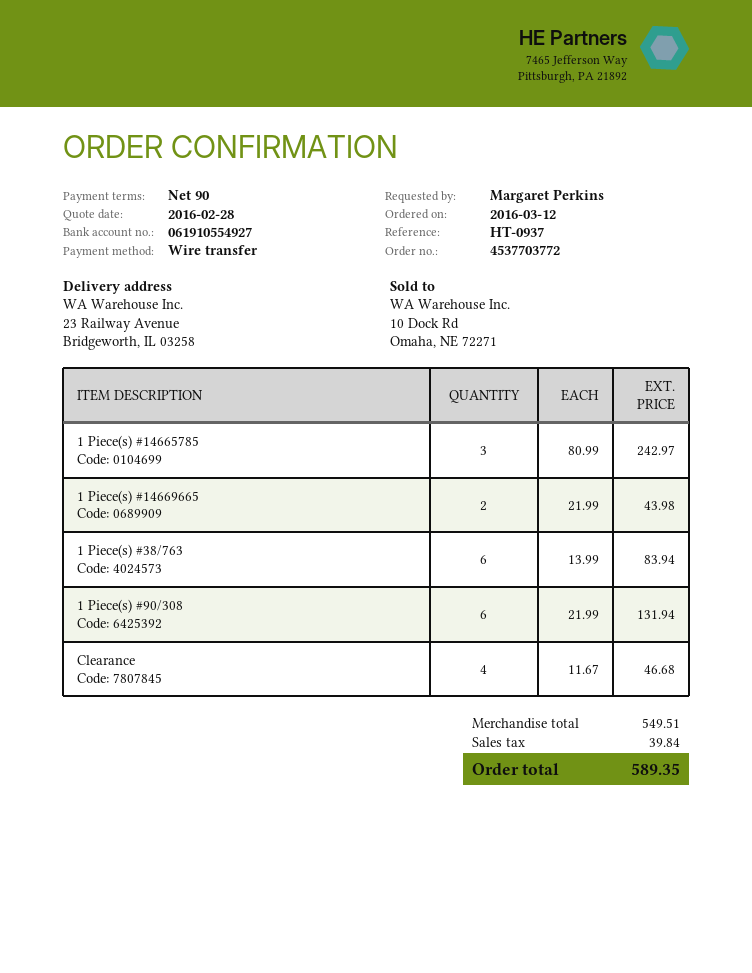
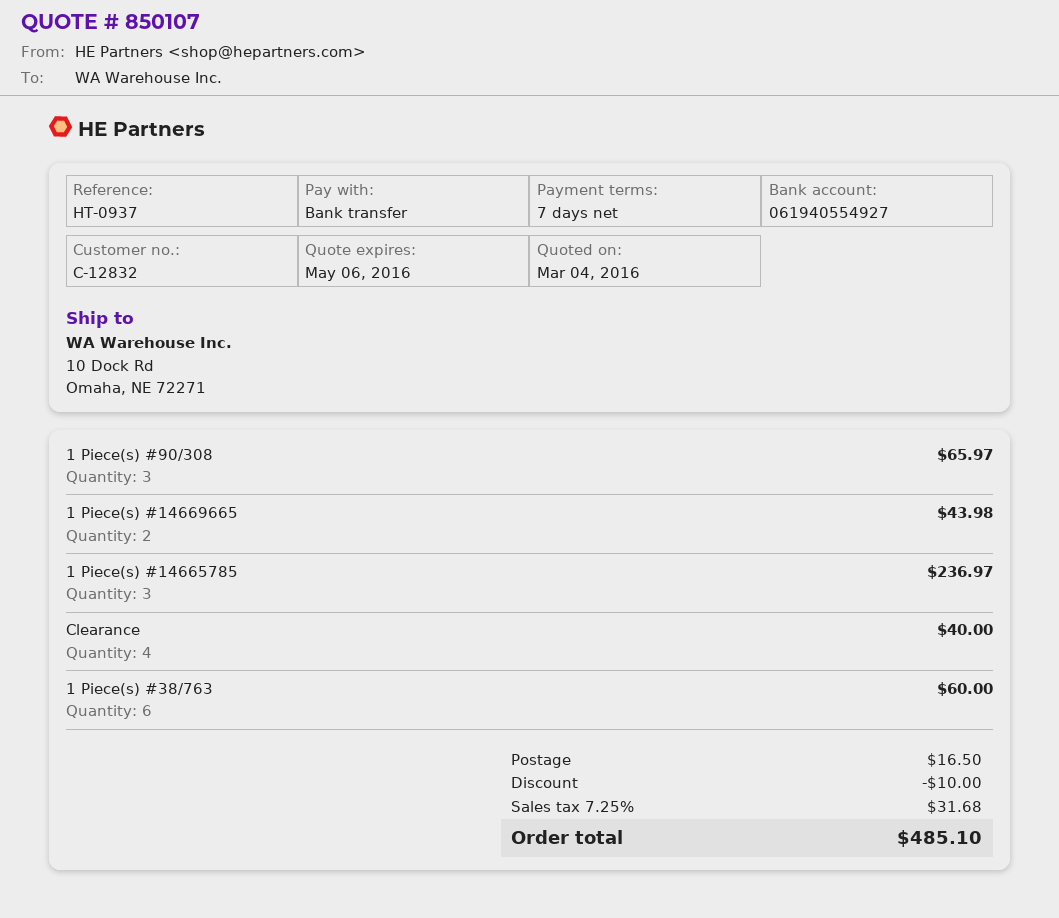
quote date: 2016-02-28 -> 2016-03-04
payment terms: 90 days -> 7 days
bank account: 061910554927 -> 061940554927
ship to: 23 Railway Avenue, Bridgeworth, IL 03258 -> 10 Dock Rd, Omaha, NE 72271
1 Piece(s) #14665785: 3 for 242.97 -> 3 for 236.97
1 Piece(s) #38/763: 6 for 83.94 -> 6 for 60.00
1 Piece(s) #90/308: 6 for 131.94 -> 3 for 65.97
Clearance: 4 for 46.68 -> 4 for 40.00
discount: none -> 10.00
shipping: none -> 16.50
tax: 39.84 -> 31.68
total: 589.35 -> 485.10

